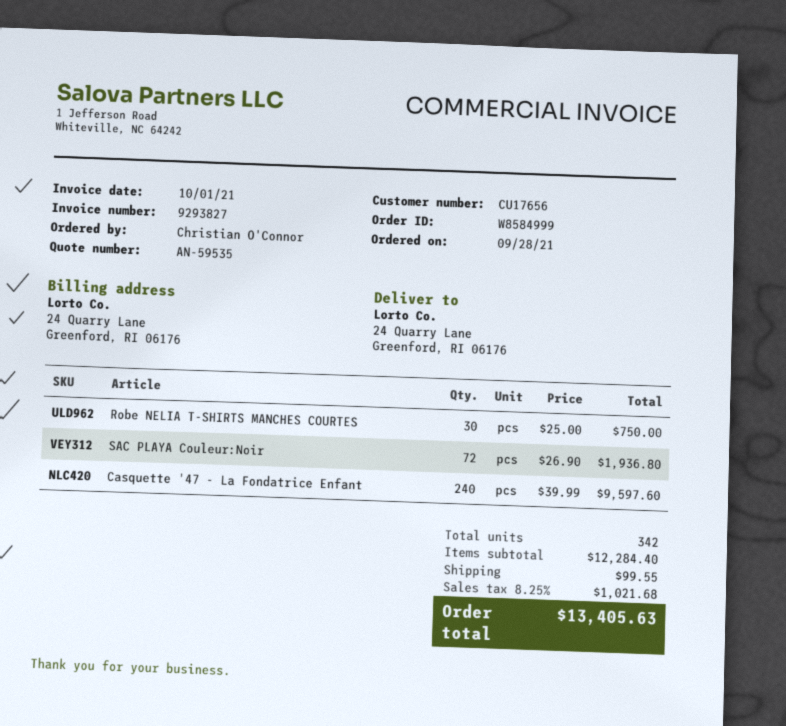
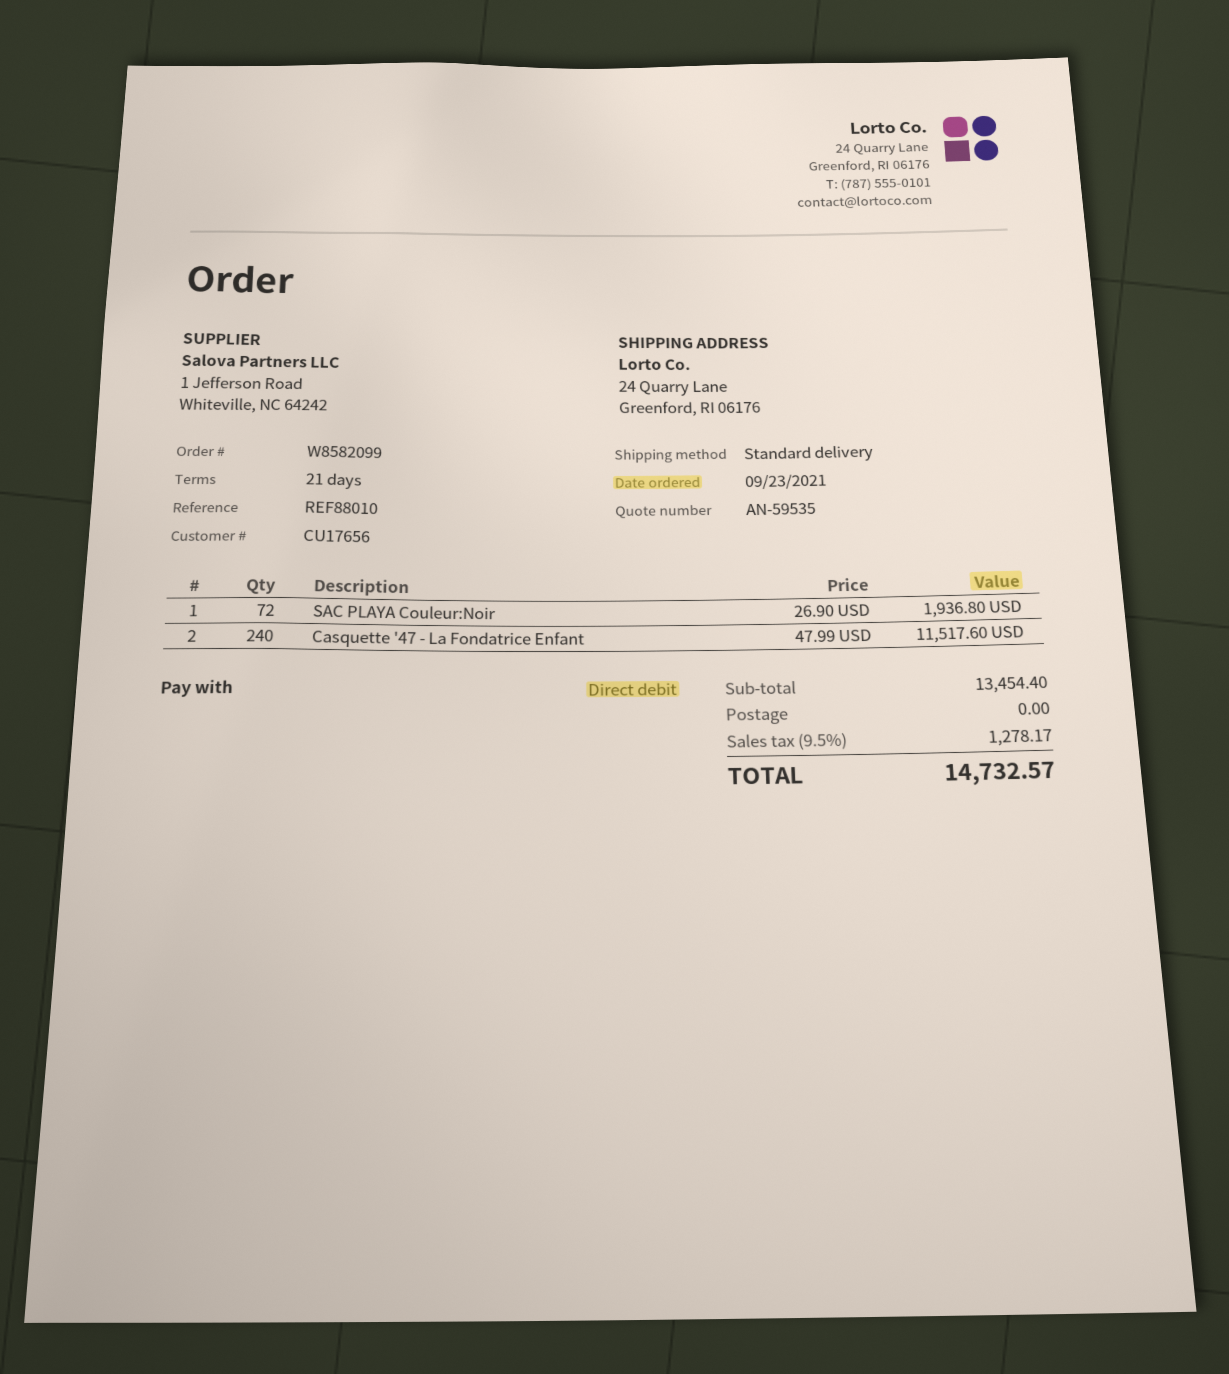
order number: W8584999 -> W8582099
order date: 2021-09-28 -> 2021-09-23
Robe NELIA T-SHIRTS MANCHES COURTES: 30 x 25.00 = 750.00 -> none
Casquette '47 - La Fondatrice Enfant: 240 x 39.99 = 9597.60 -> 240 x 47.99 = 11517.60
subtotal: 12284.40 -> 13454.40
shipping: 99.55 -> 0.00
tax: 8.25% = 1021.68 -> 9.5% = 1278.17
total: 13405.63 -> 14732.57

